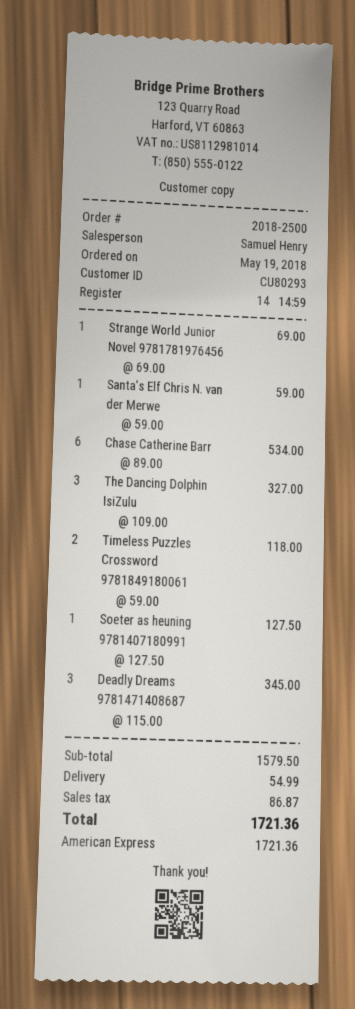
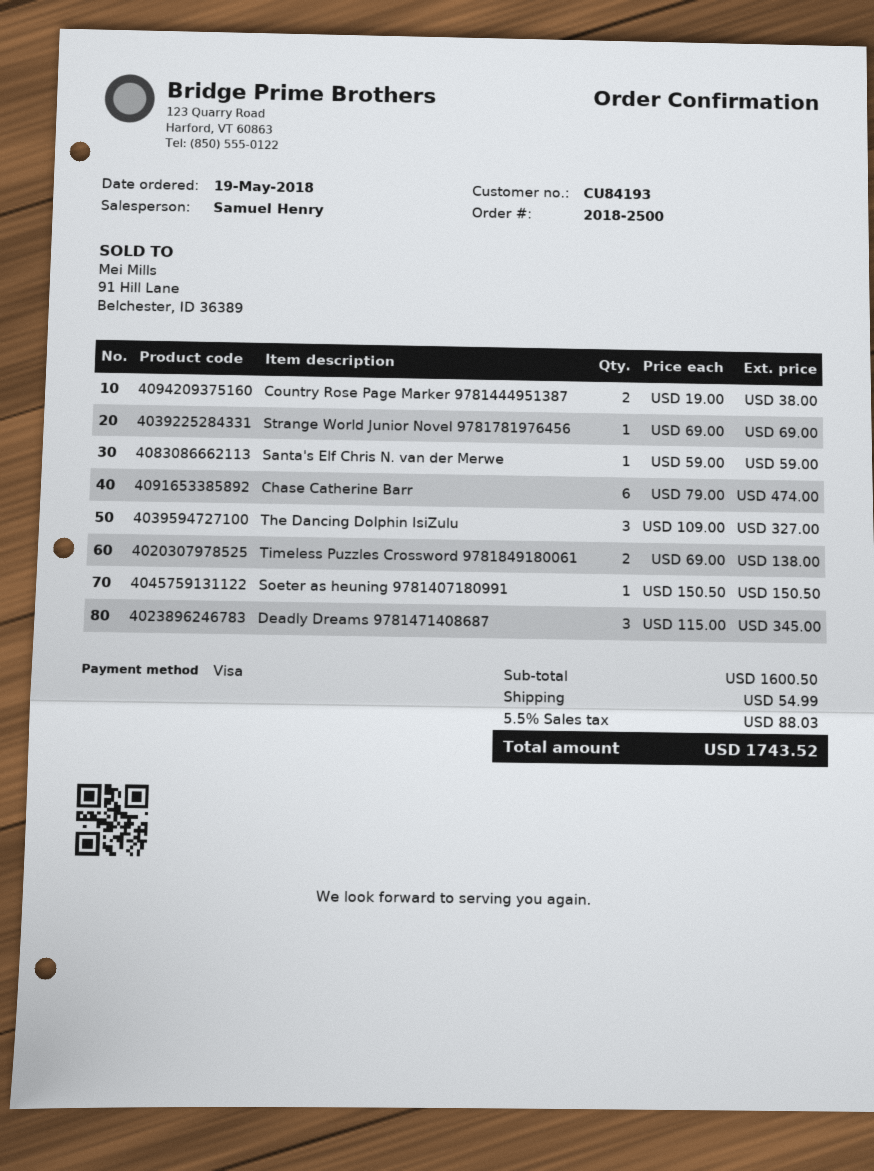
customer number: CU80293 -> CU84193
payment method: American Express -> Visa
Chase Catherine Barr: 6 x 89.00 = 534.00 -> 6 x 79.00 = 474.00
Timeless Puzzles Crossword 9781849180061: 2 x 59.00 = 118.00 -> 2 x 69.00 = 138.00
Soeter as heuning 9781407180991: 1 x 127.50 = 127.50 -> 1 x 150.50 = 150.50
Country Rose Page Marker 9781444951387: none -> 2 x 19.00 = 38.00
subtotal: 1579.50 -> 1600.50
tax: 86.87 -> 88.03
total: 1721.36 -> 1743.52

